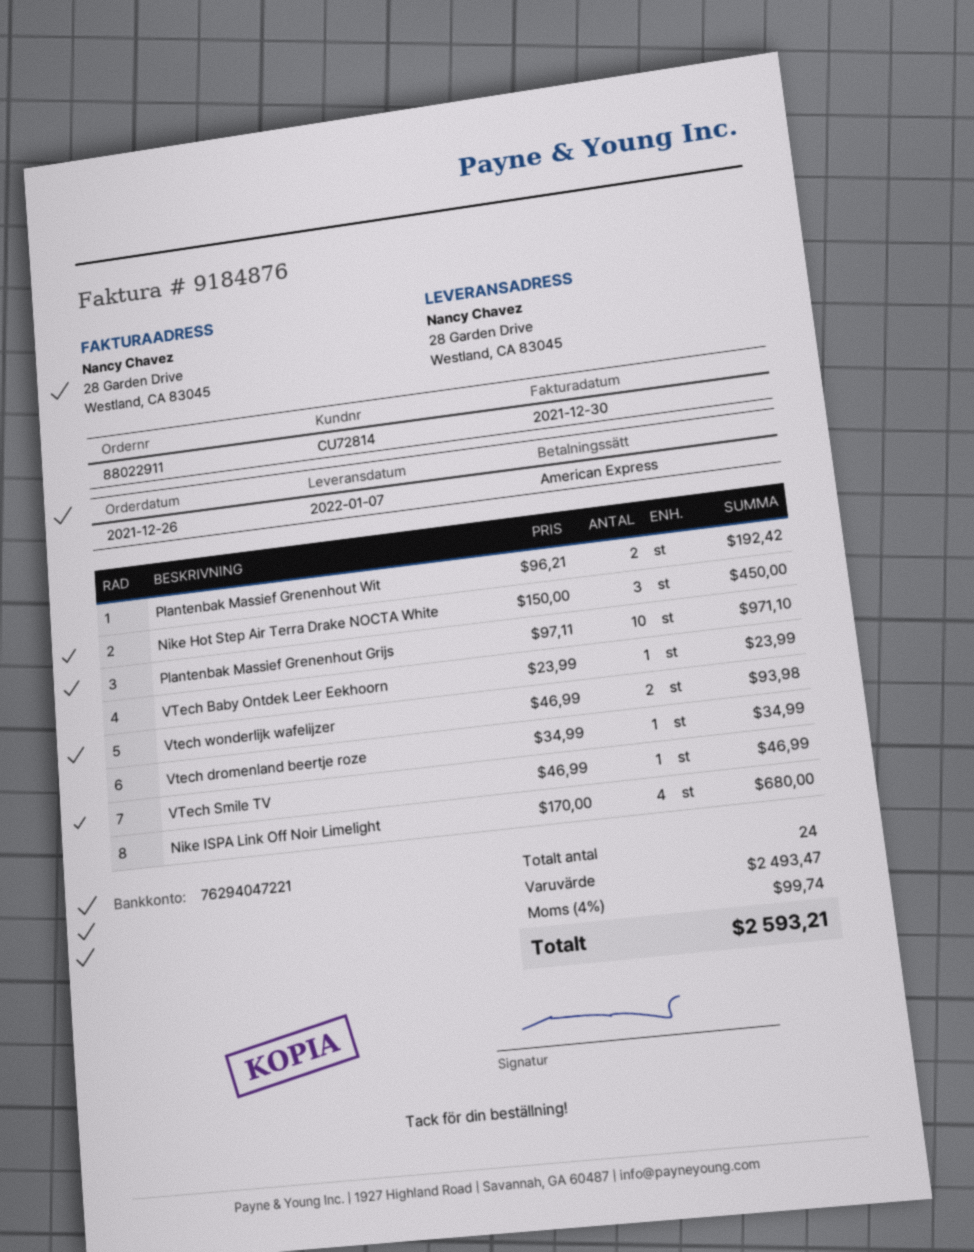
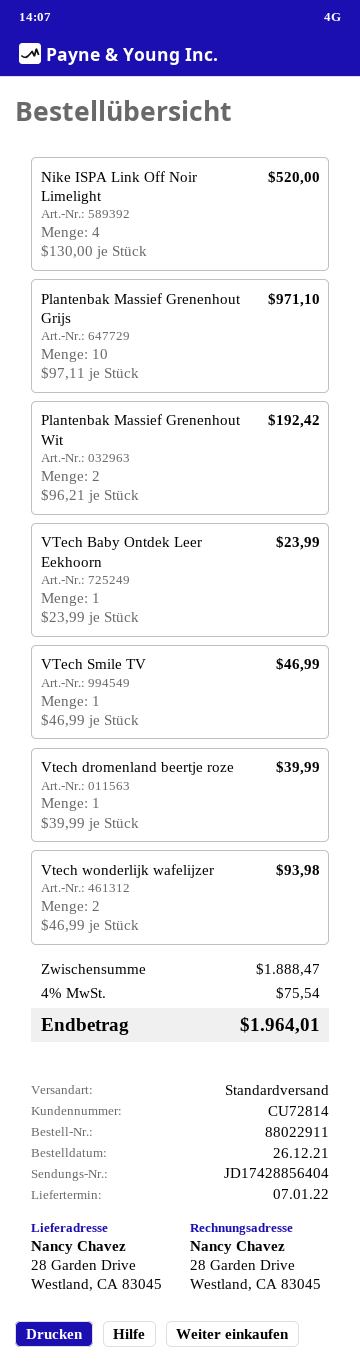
Nike Hot Step Air Terra Drake NOCTA White: 3 x 150.00 = 450.00 -> none
Vtech dromenland beertje roze: 1 x 34.99 = 34.99 -> 1 x 39.99 = 39.99
Nike ISPA Link Off Noir Limelight: 4 x 170.00 = 680.00 -> 4 x 130.00 = 520.00
subtotal: 2493.47 -> 1888.47
tax: 4% = 99.74 -> 4% = 75.54
total: 2593.21 -> 1964.01

